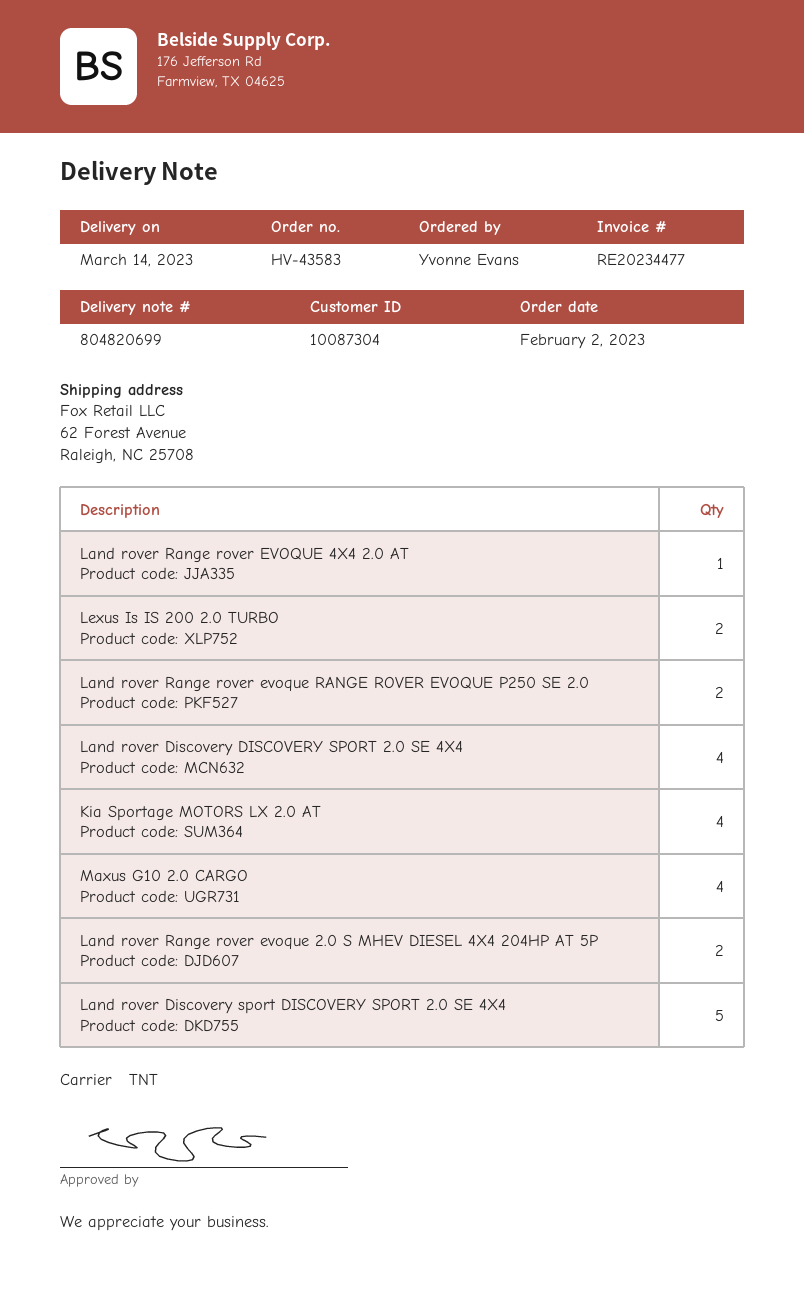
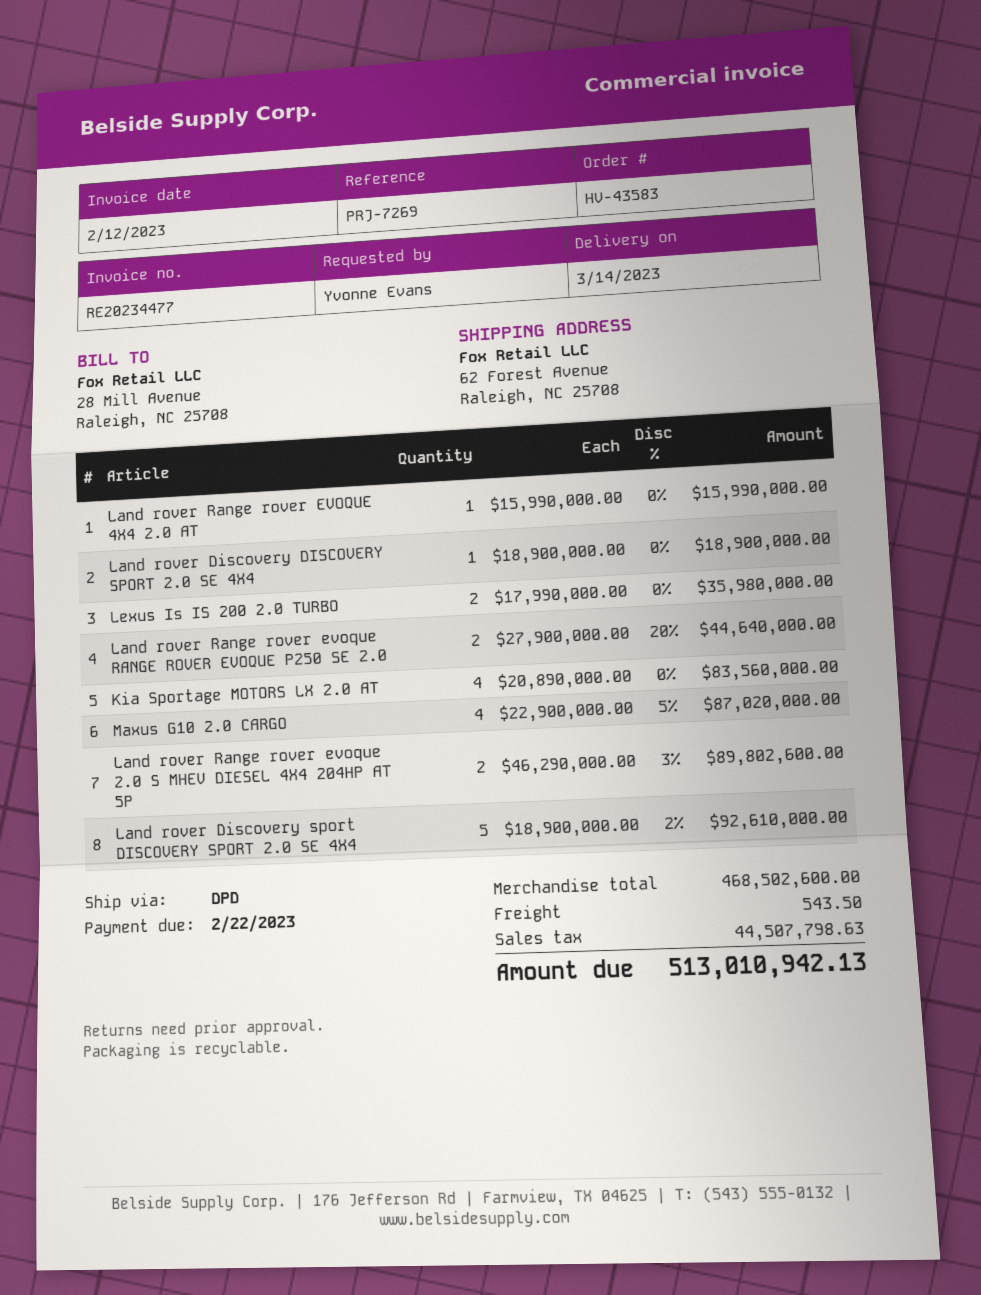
shipping method: TNT -> DPD
Land rover Discovery DISCOVERY SPORT 2.0 SE 4X4: 4 -> 1

